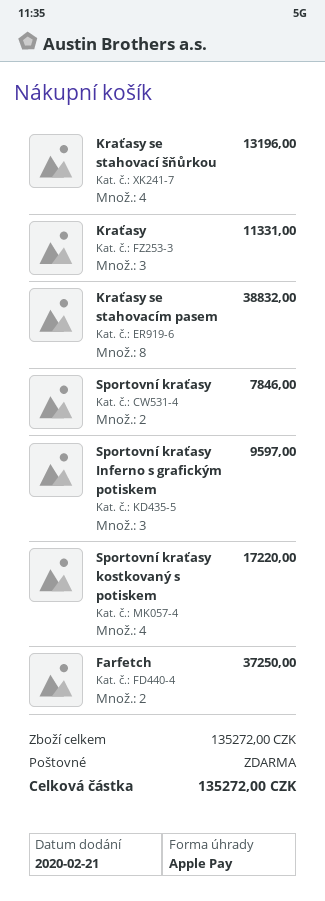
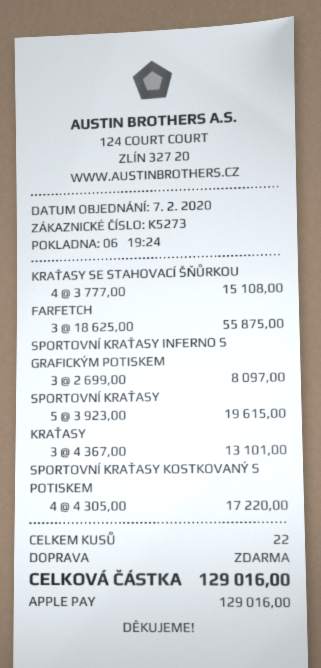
Kraťasy se stahovací šňůrkou: 4 for 13196.00 -> 4 for 15108.00
Kraťasy: 3 for 11331.00 -> 3 for 13101.00
Kraťasy se stahovacím pasem: 8 for 38832.00 -> none
Sportovní kraťasy: 2 for 7846.00 -> 5 for 19615.00
Sportovní kraťasy Inferno s grafickým potiskem: 3 for 9597.00 -> 3 for 8097.00
Farfetch: 2 for 37250.00 -> 3 for 55875.00
total: 135272.00 -> 129016.00

